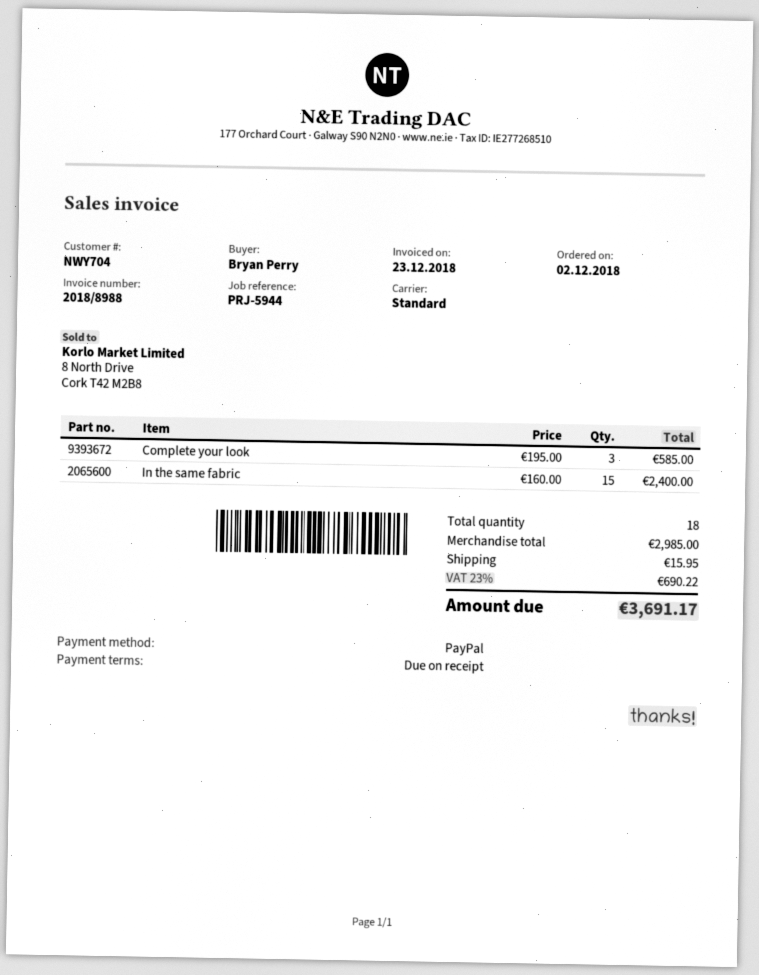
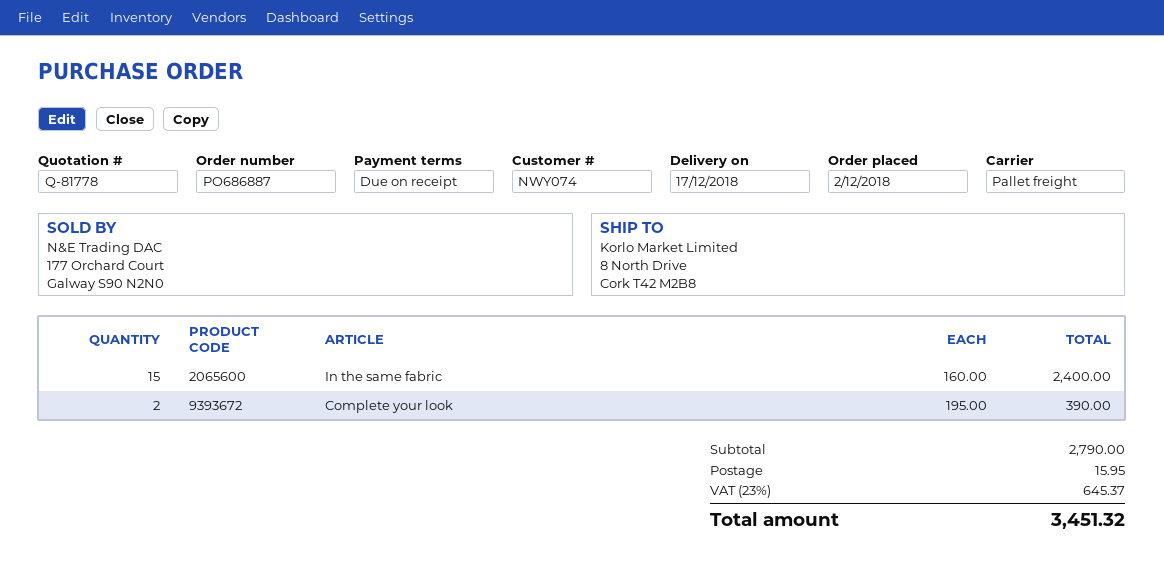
customer number: NWY704 -> NWY074
shipping method: standard -> pallet freight
Complete your look: 3 x 195.00 = 585.00 -> 2 x 195.00 = 390.00
subtotal: 2985.00 -> 2790.00
tax: 23% = 690.22 -> 23% = 645.37
total: 3691.17 -> 3451.32

